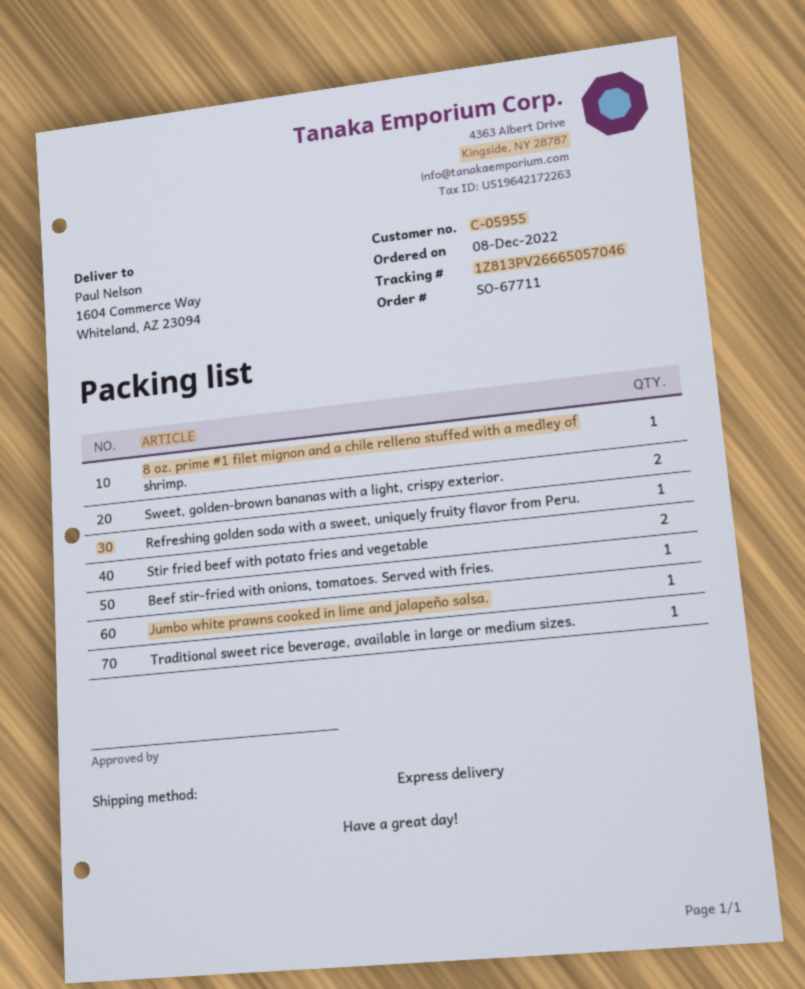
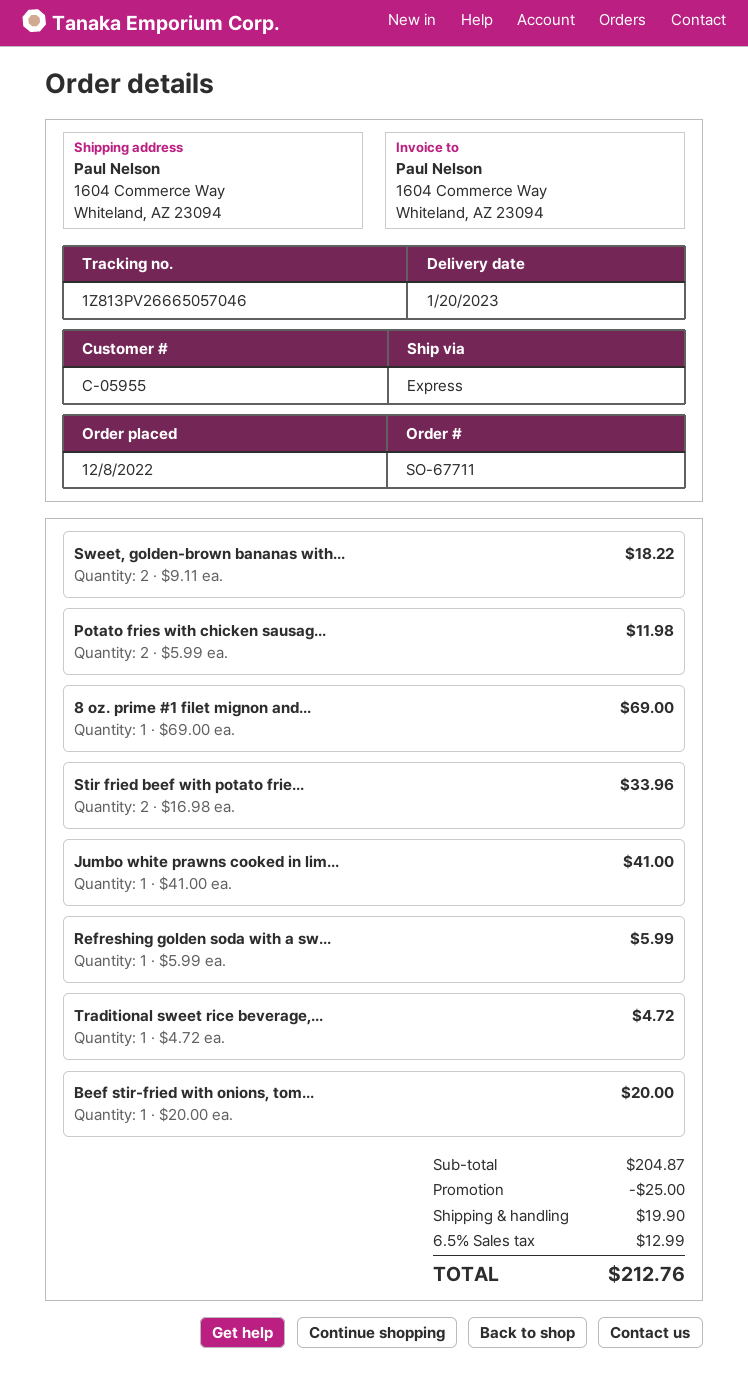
Potato fries with chicken sausag...: none -> 2

